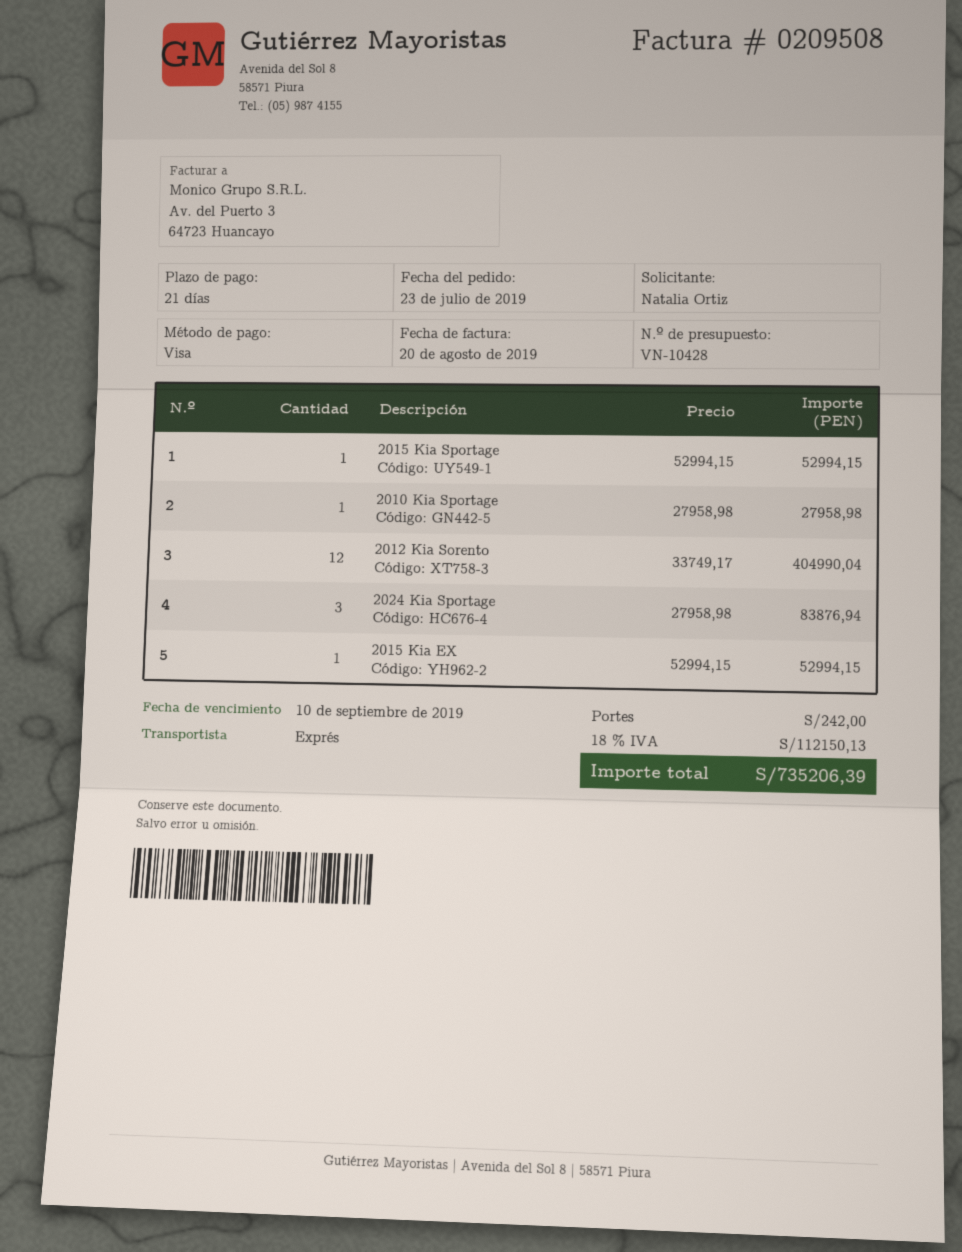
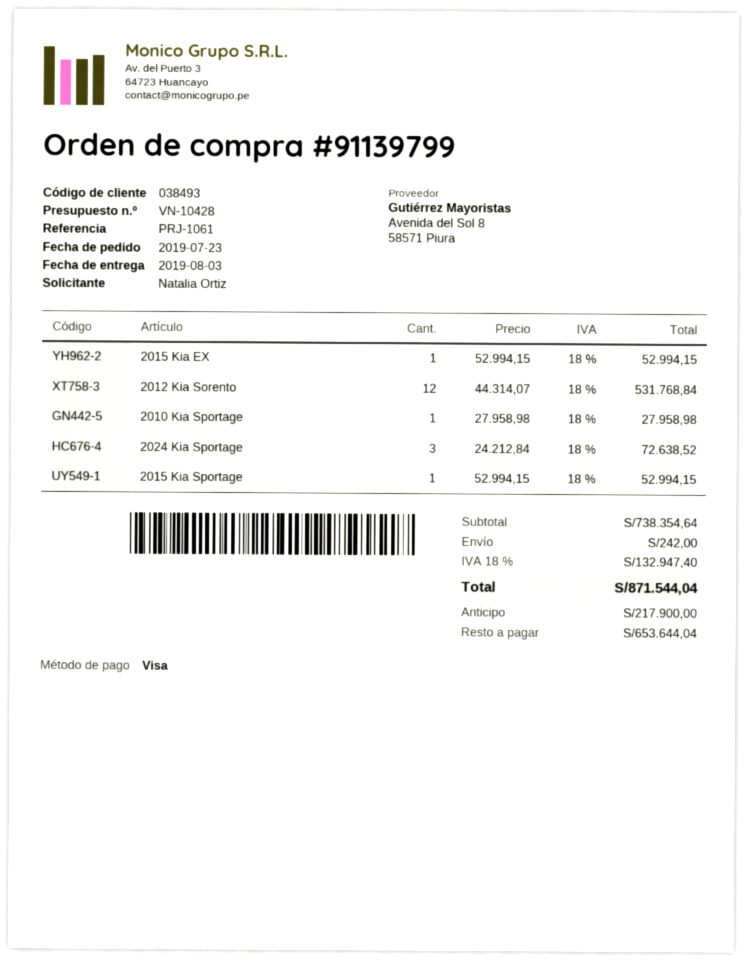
2012 Kia Sorento: 12 x 33749.17 = 404990.04 -> 12 x 44314.07 = 531768.84
2024 Kia Sportage: 3 x 27958.98 = 83876.94 -> 3 x 24212.84 = 72638.52
tax: 18% = 112150.13 -> 18% = 132947.40
total: 735206.39 -> 871544.04

